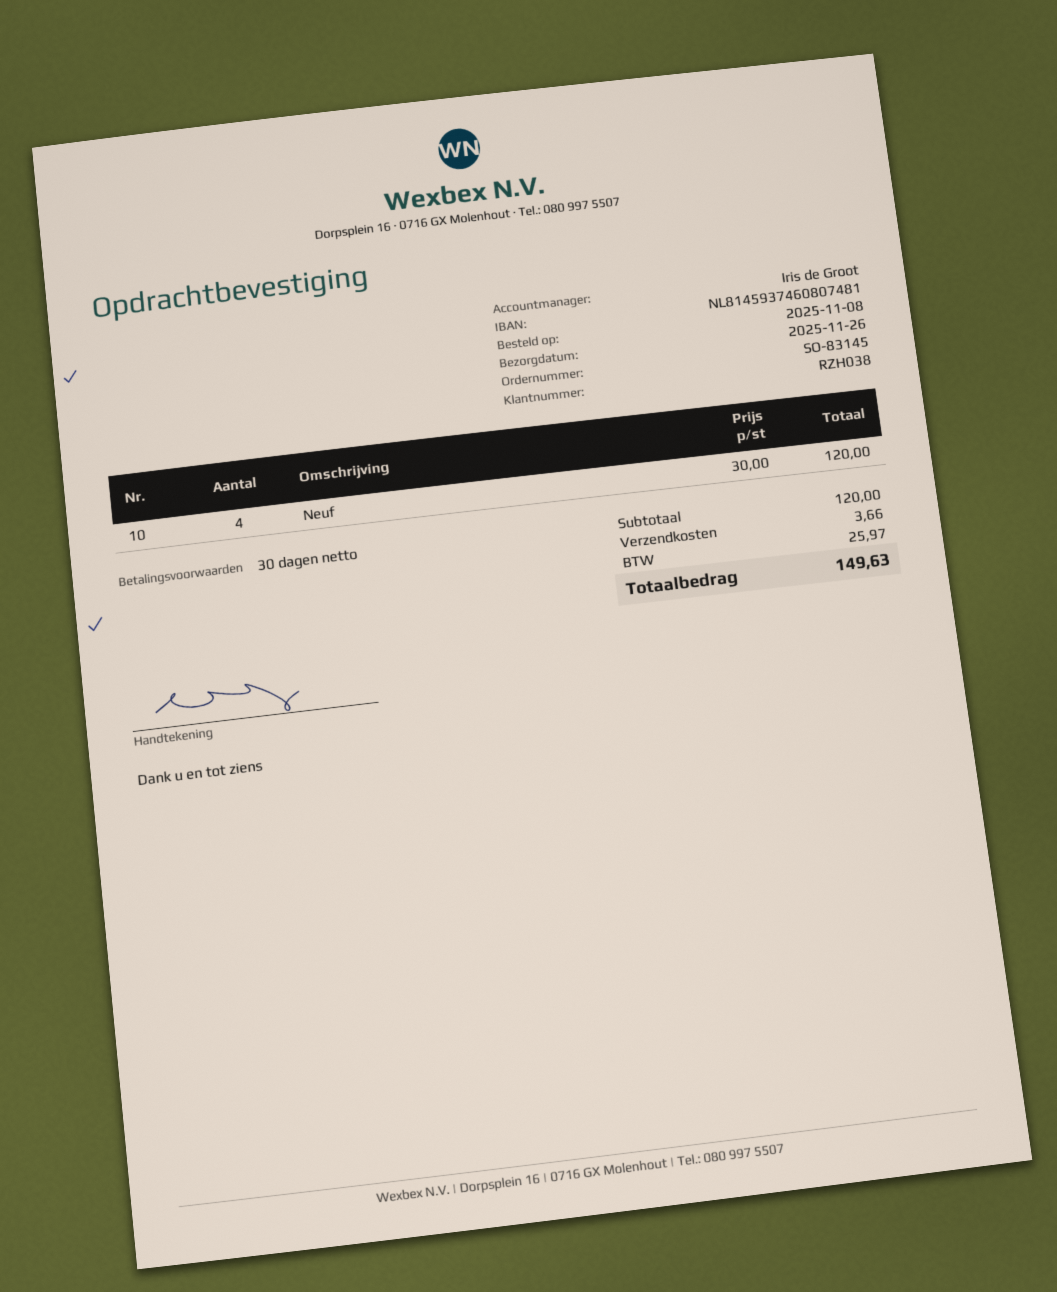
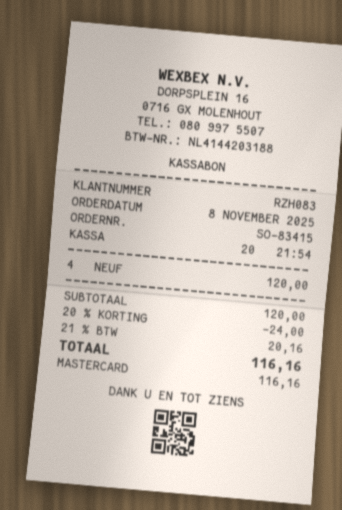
order number: SO-83145 -> SO-83415
customer number: RZH038 -> RZH083
discount: none -> 20% = 24.00
shipping: 3.66 -> none
tax: 25.97 -> 20.16
total: 149.63 -> 116.16

